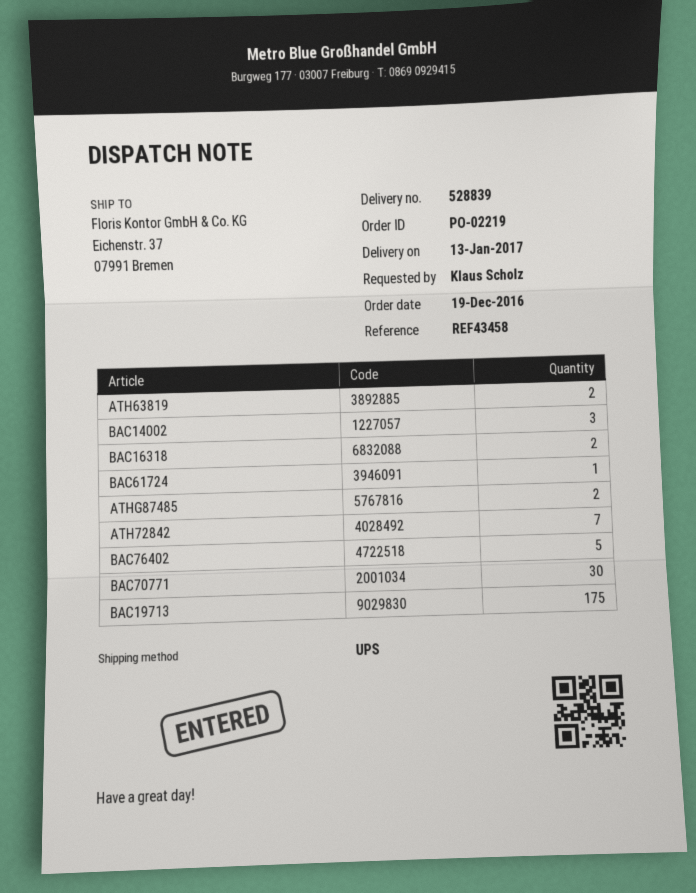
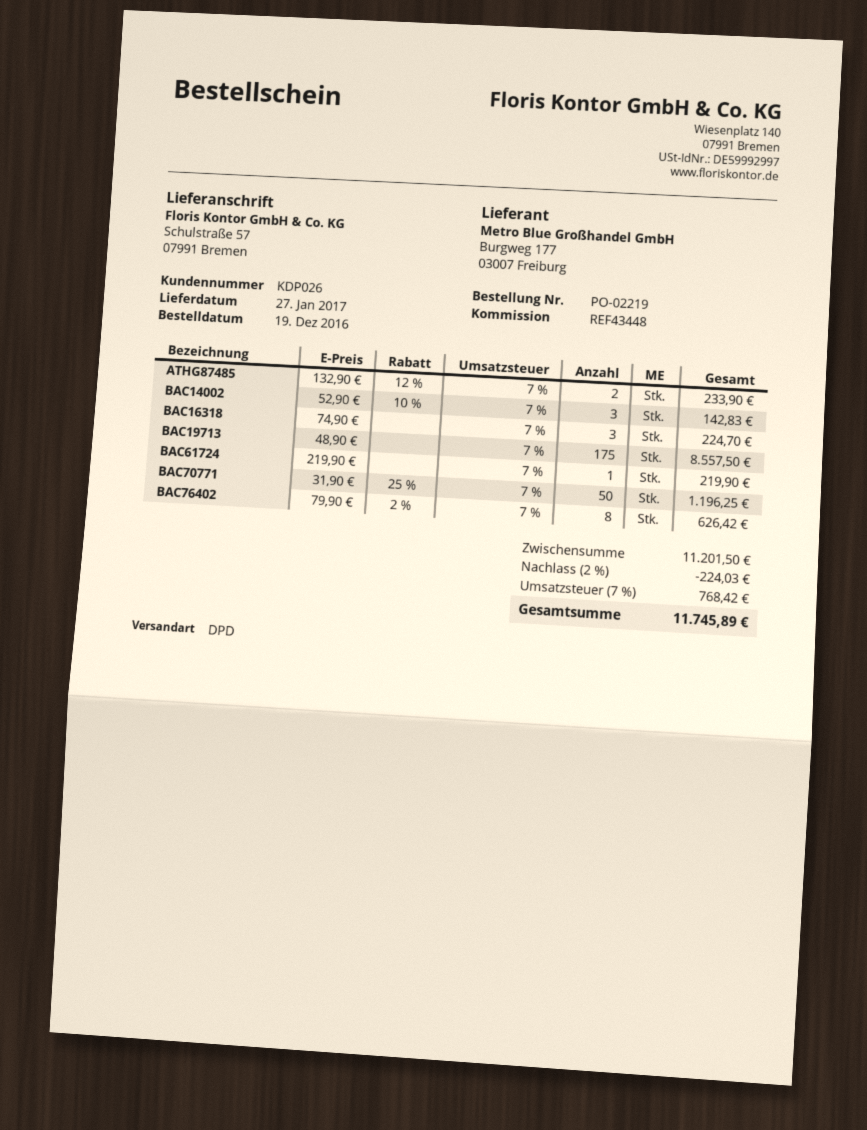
delivery date: 2017-01-13 -> 2017-01-27
reference: REF43458 -> REF43448
shipping method: UPS -> DPD
ship to: Eichenstr. 37, 07991 Bremen -> Schulstraße 57, 07991 Bremen
ATH63819: 2 -> none
BAC16318: 2 -> 3
ATH72842: 7 -> none
BAC76402: 5 -> 8
BAC70771: 30 -> 50

